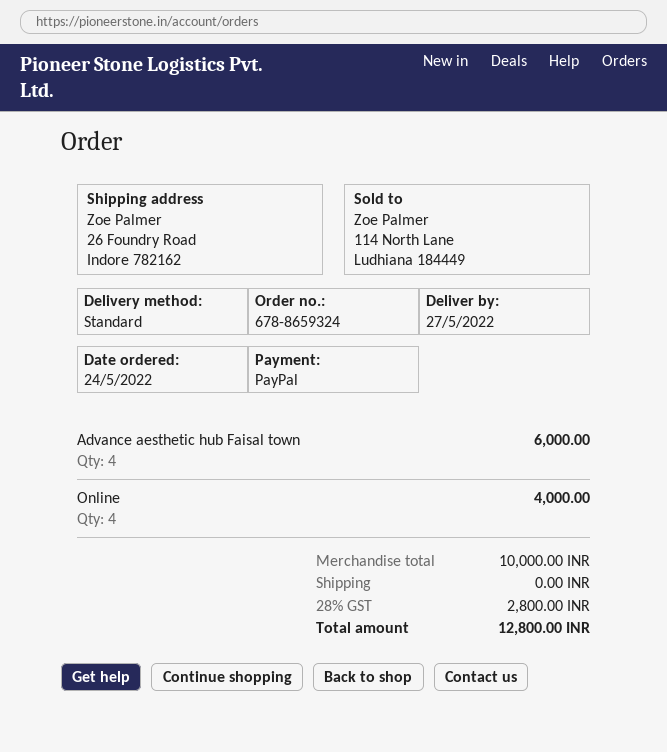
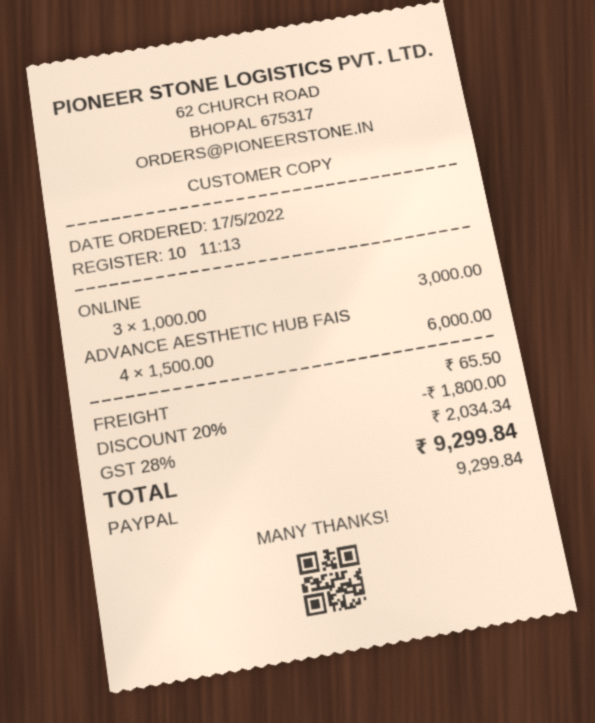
order date: 2022-05-24 -> 2022-05-17
Online: 4 for 4000.00 -> 3 for 3000.00
discount: none -> 20% = 1800.00
shipping: 0.00 -> 65.50
tax: 28% = 2800.00 -> 28% = 2034.34
total: 12800.00 -> 9299.84

